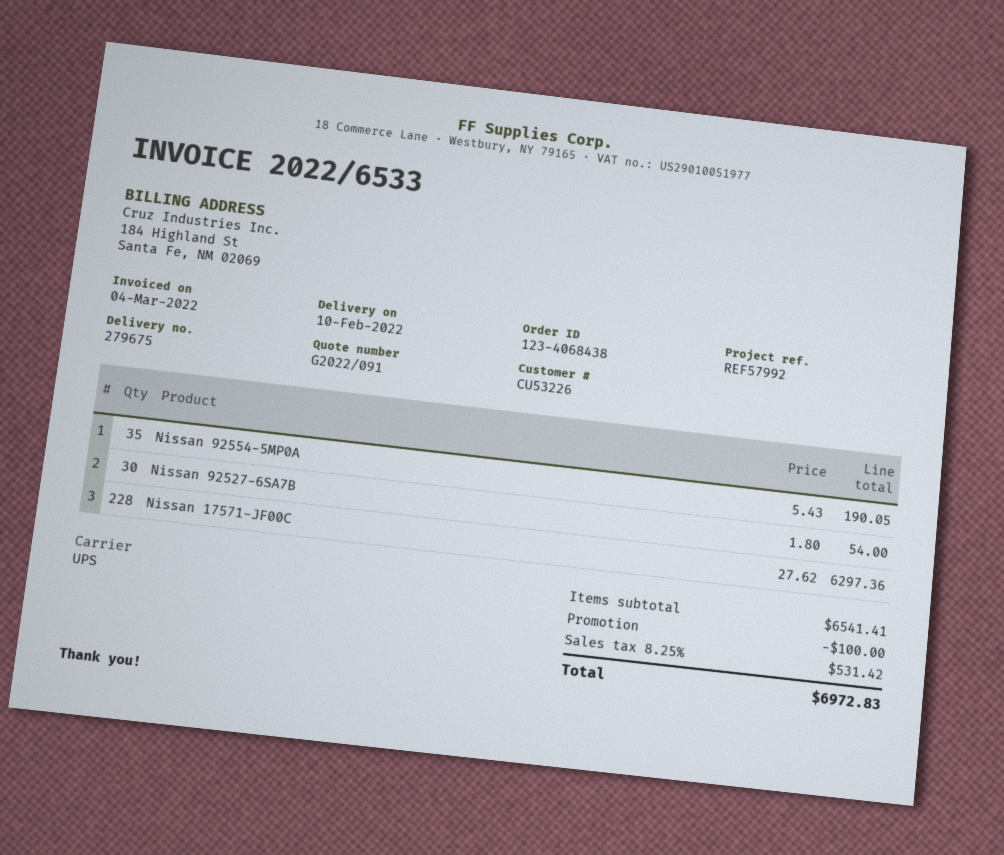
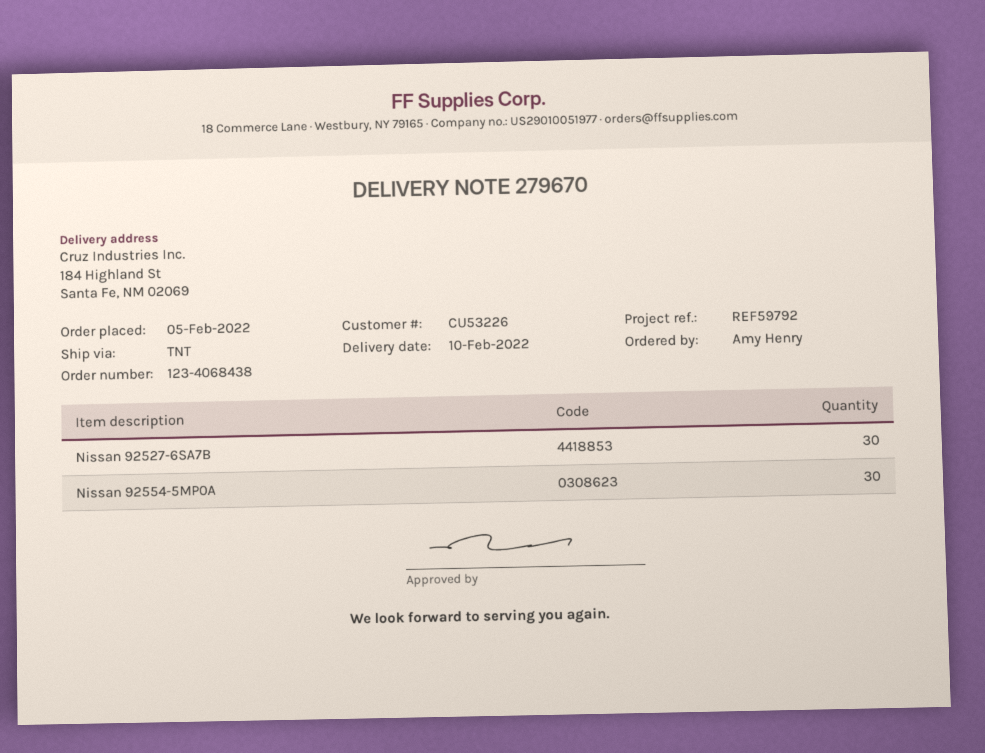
delivery note number: 279675 -> 279670
reference: REF57992 -> REF59792
shipping method: UPS -> TNT
Nissan 92554-5MP0A: 35 -> 30
Nissan 17571-JF00C: 228 -> none

